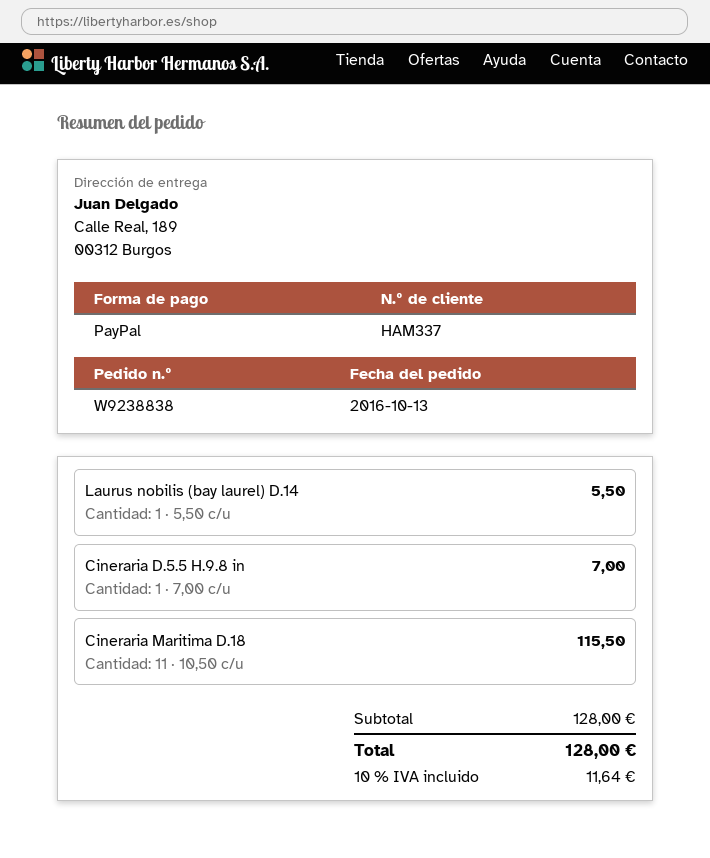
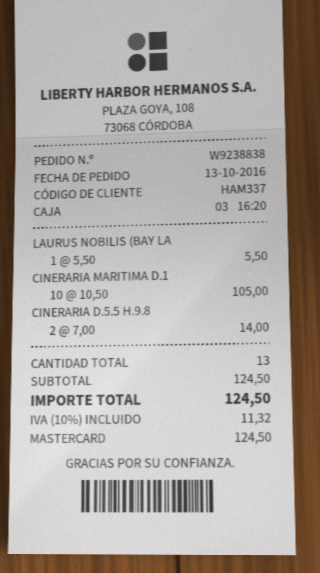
payment method: PayPal -> Mastercard
Cineraria D.5.5 H.9.8 in: 1 x 7.00 = 7.00 -> 2 x 7.00 = 14.00
Cineraria Maritima D.18: 11 x 10.50 = 115.50 -> 10 x 10.50 = 105.00
subtotal: 128.00 -> 124.50
tax: 10% = 11.64 -> 10% = 11.32
total: 128.00 -> 124.50

